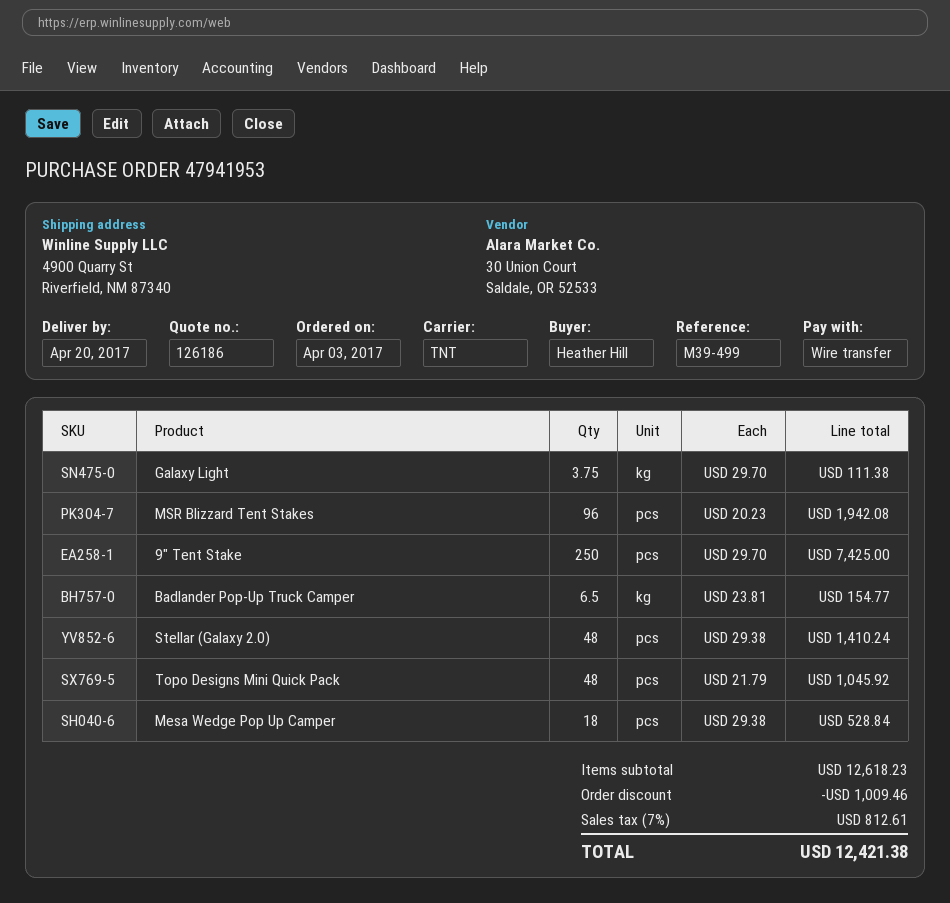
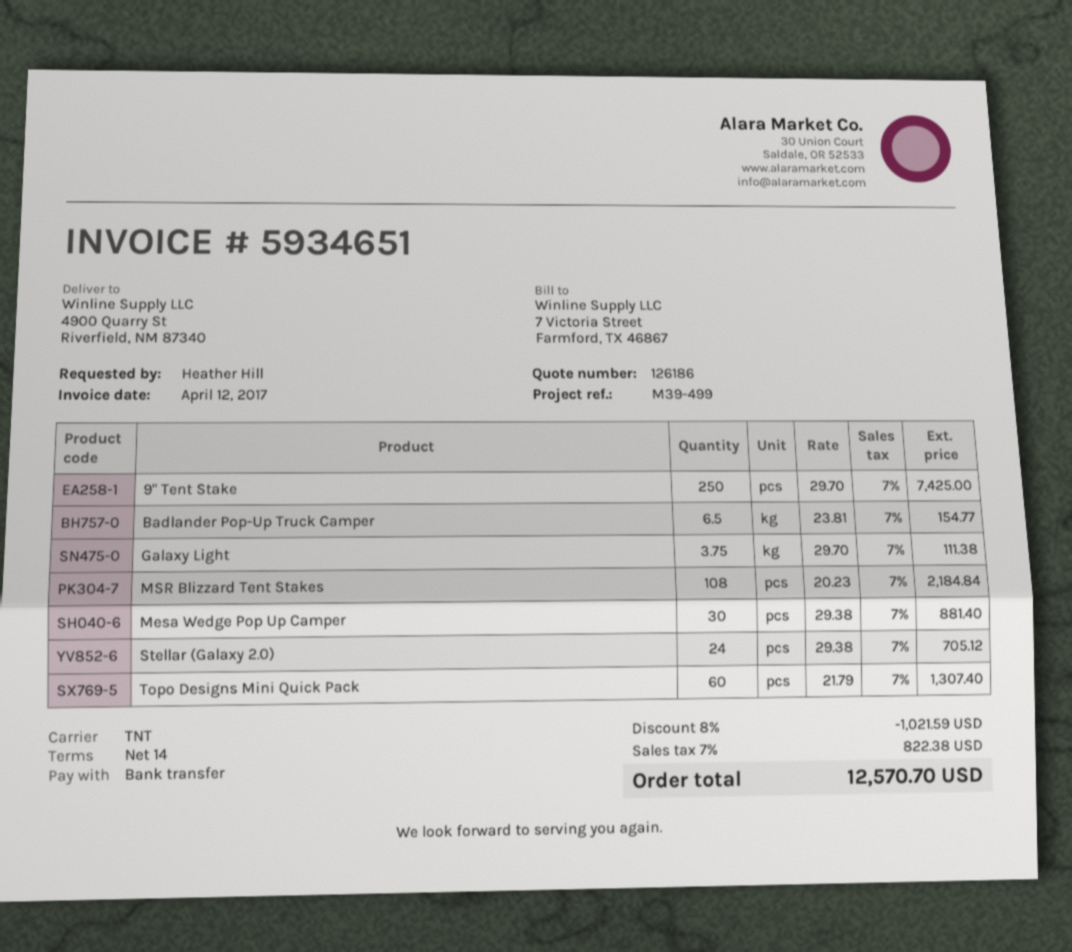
MSR Blizzard Tent Stakes: 96 x 20.23 = 1942.08 -> 108 x 20.23 = 2184.84
Stellar (Galaxy 2.0): 48 x 29.38 = 1410.24 -> 24 x 29.38 = 705.12
Topo Designs Mini Quick Pack: 48 x 21.79 = 1045.92 -> 60 x 21.79 = 1307.40
Mesa Wedge Pop Up Camper: 18 x 29.38 = 528.84 -> 30 x 29.38 = 881.40
discount: 1009.46 -> 1021.59
tax: 7% = 812.61 -> 7% = 822.38
total: 12421.38 -> 12570.70

